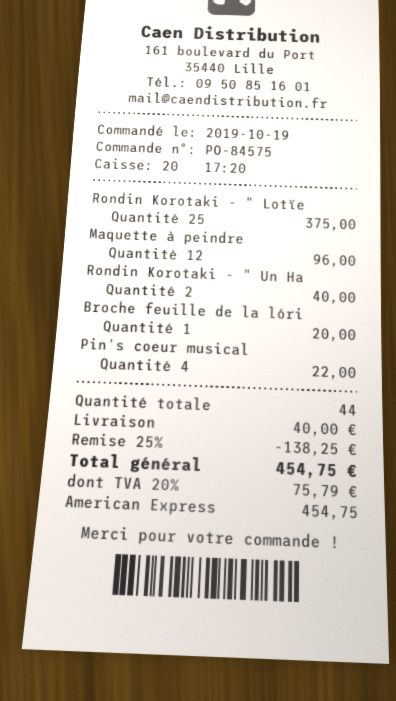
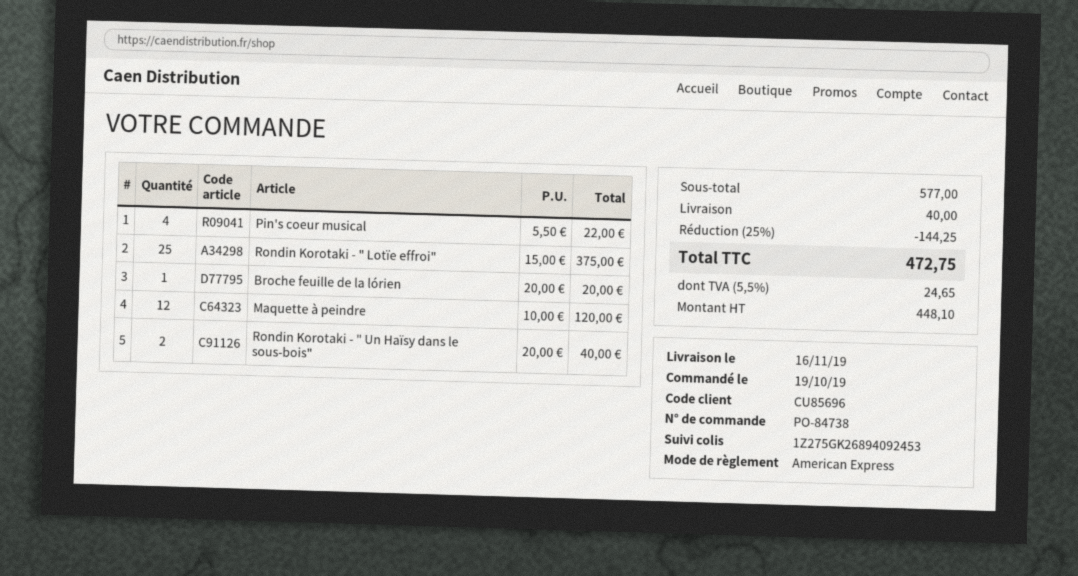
order number: PO-84575 -> PO-84738
Maquette à peindre: 12 for 96.00 -> 12 for 120.00
discount: 25% = 138.25 -> 25% = 144.25
tax: 20% = 75.79 -> 5.5% = 24.65
total: 454.75 -> 472.75

